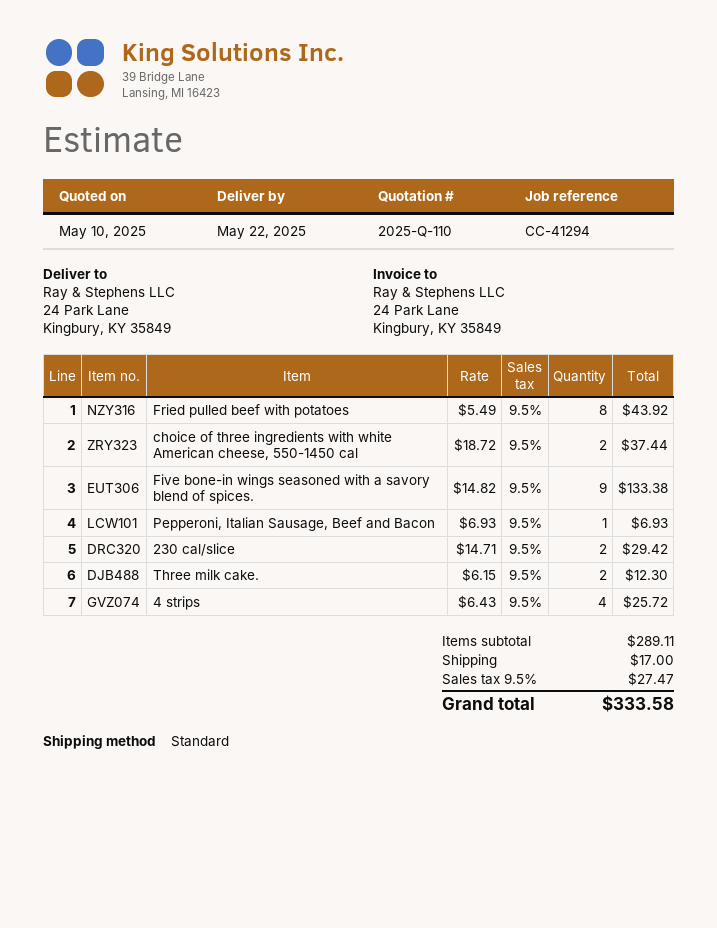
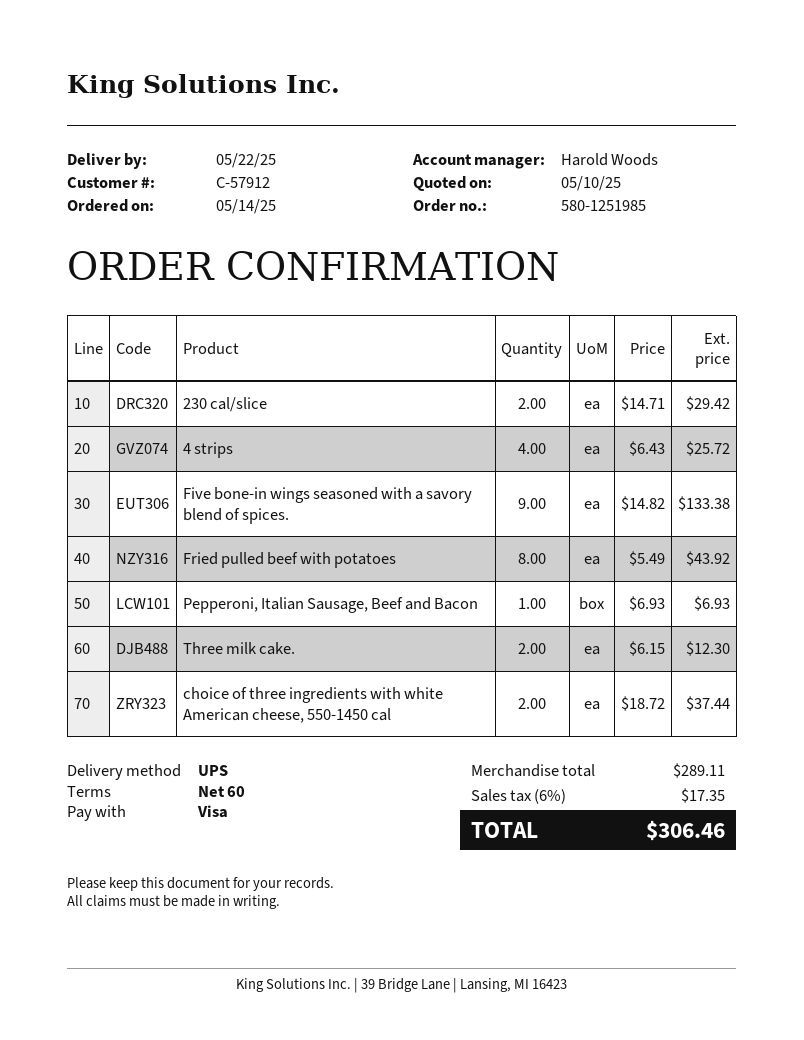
shipping method: standard -> UPS
shipping: 17.00 -> none
tax: 9.5% = 27.47 -> 6% = 17.35
total: 333.58 -> 306.46

